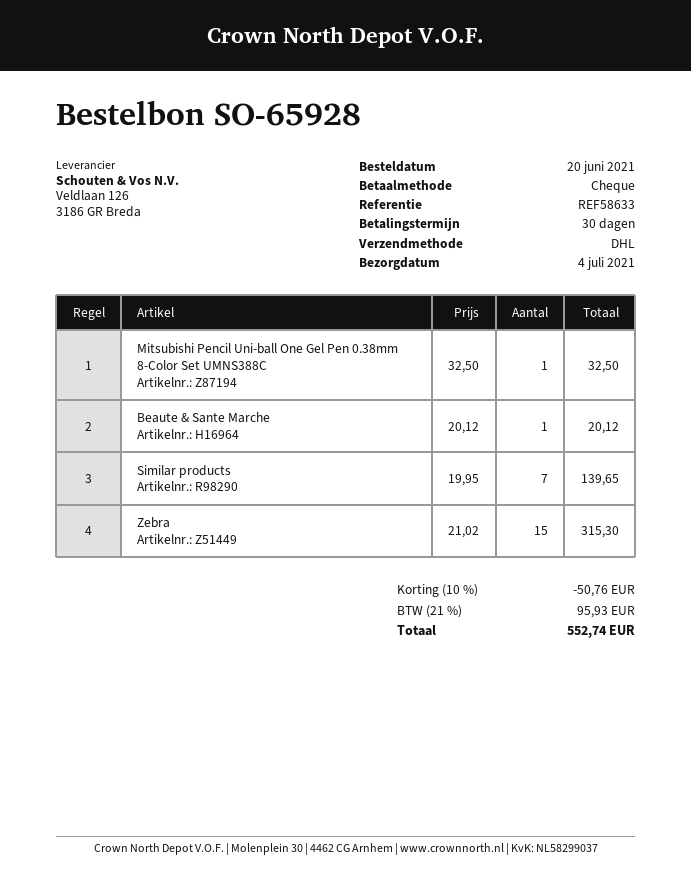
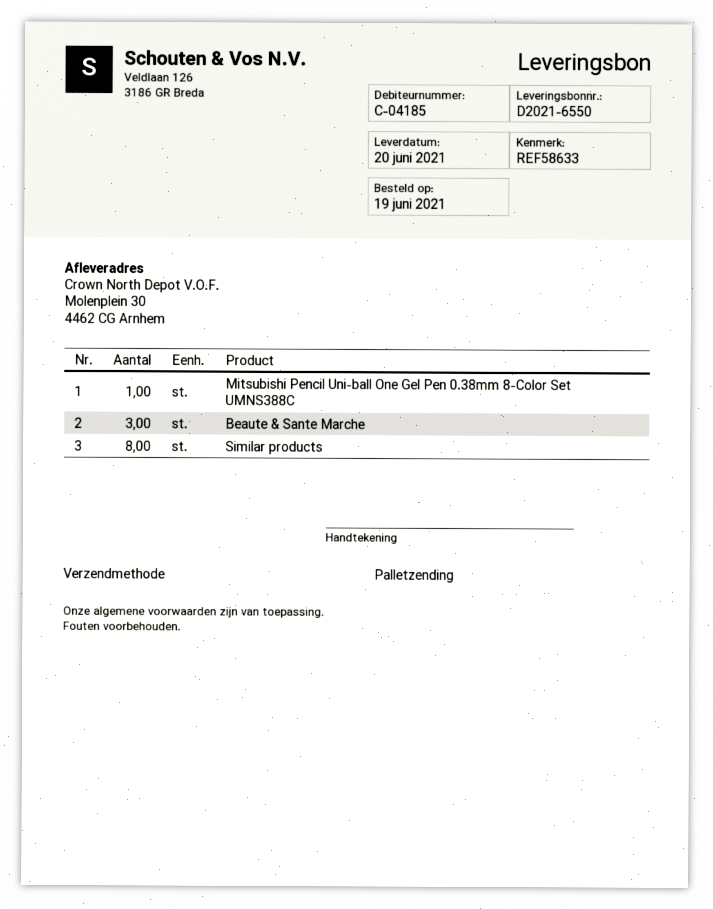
order date: 2021-06-20 -> 2021-06-19
delivery date: 2021-07-04 -> 2021-06-20
shipping method: DHL -> pallet freight
Beaute & Sante Marche: 1 -> 3
Similar products: 7 -> 8
Zebra: 15 -> none

